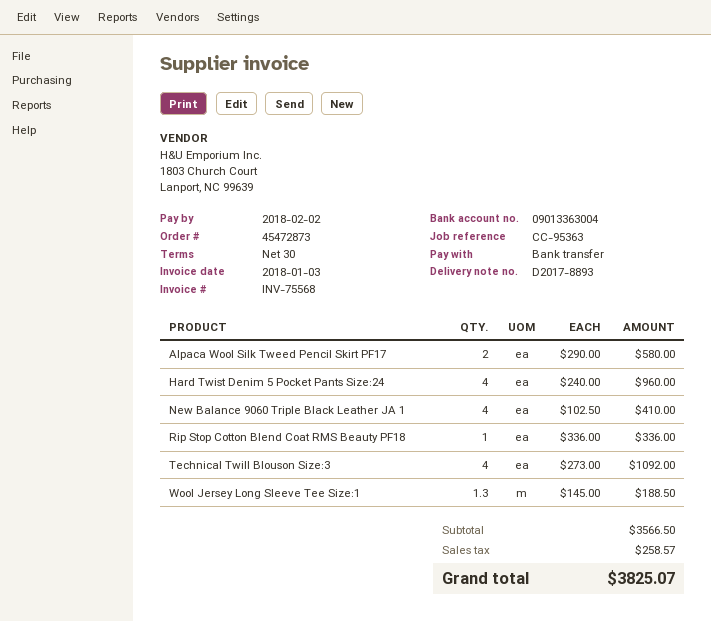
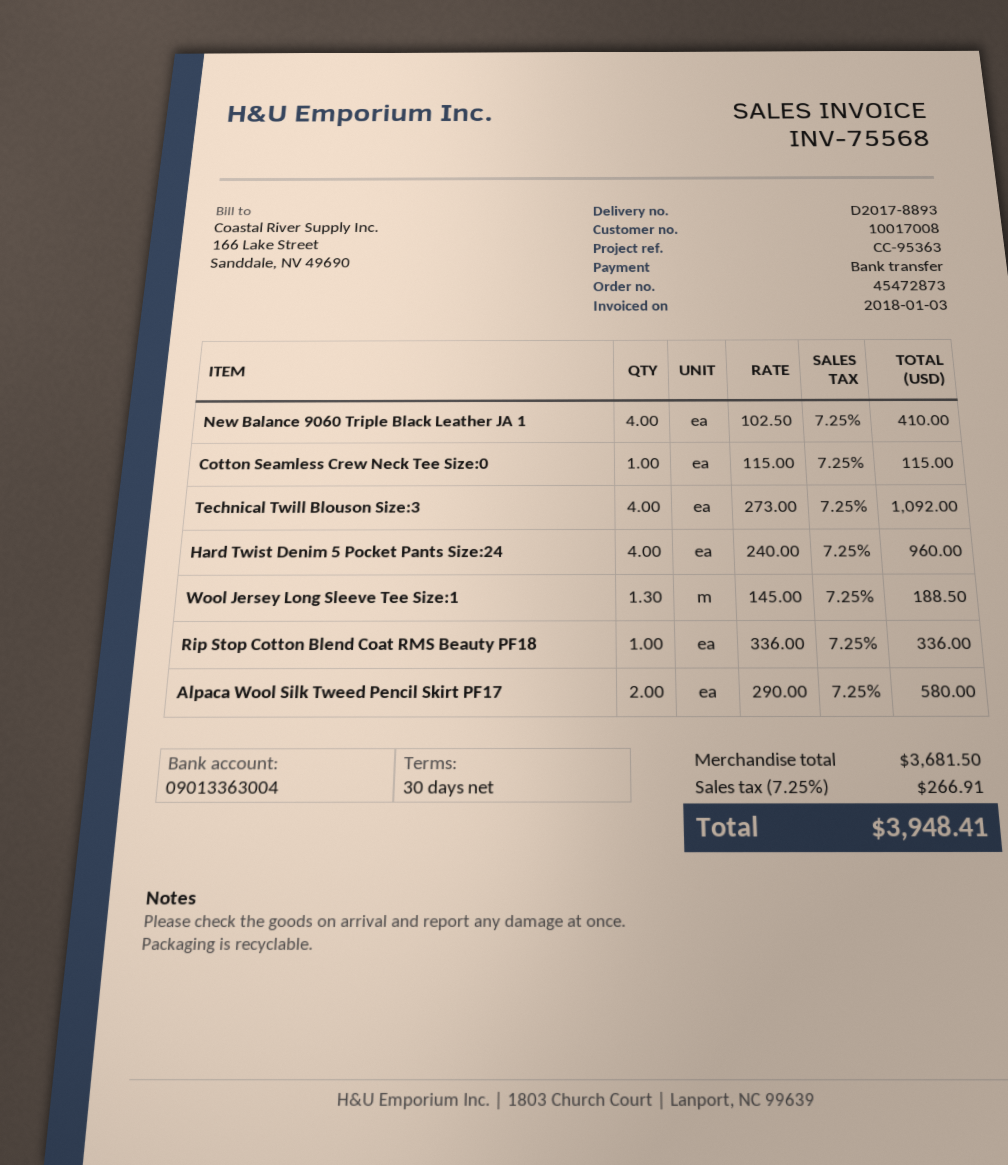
Cotton Seamless Crew Neck Tee Size:0: none -> 1 x 115.00 = 115.00
subtotal: 3566.50 -> 3681.50
tax: 258.57 -> 266.91
total: 3825.07 -> 3948.41

